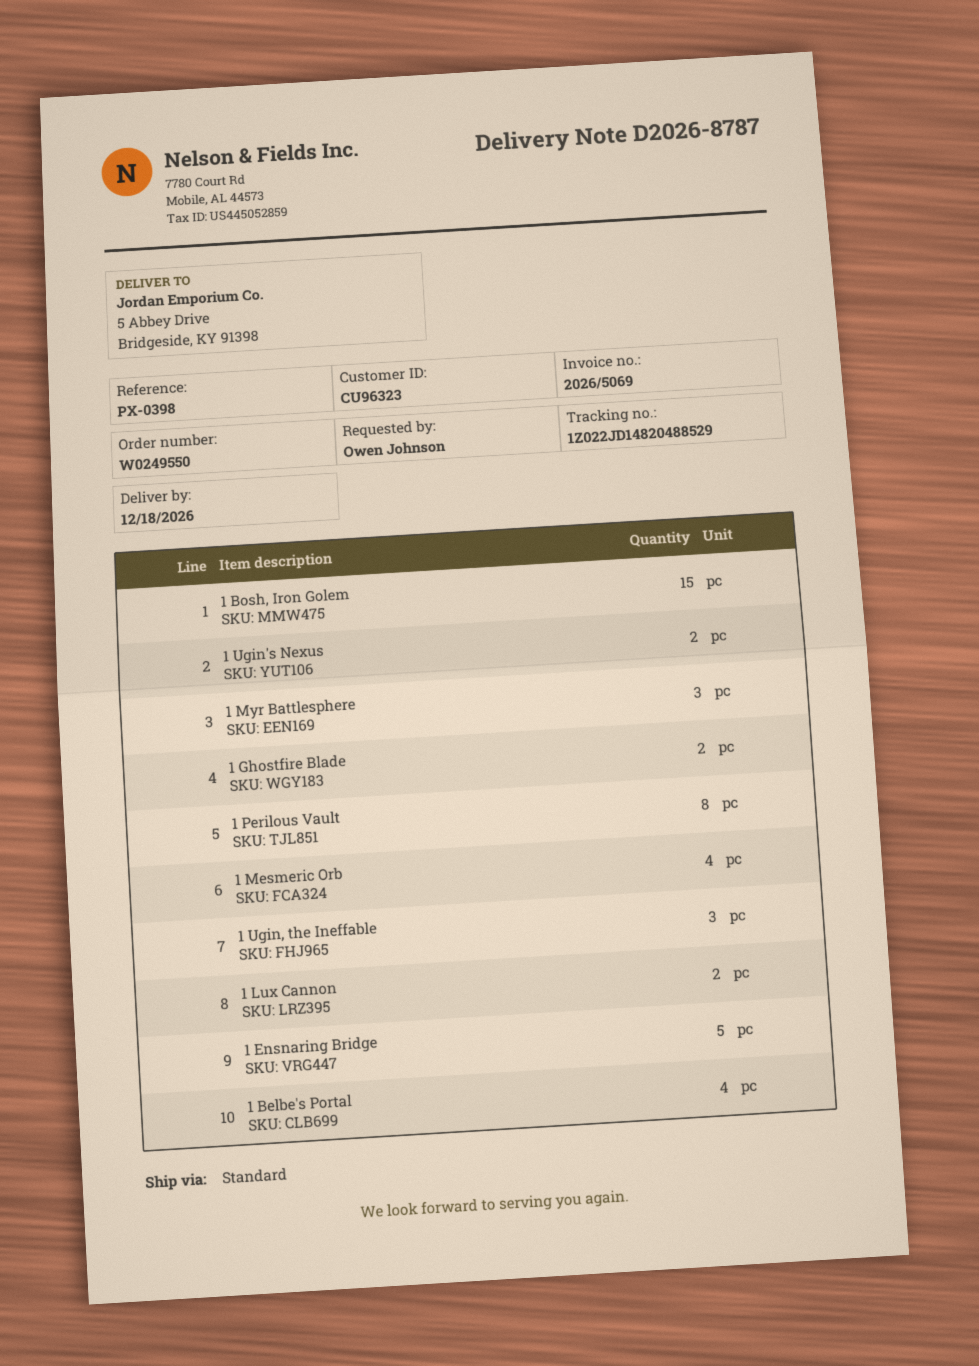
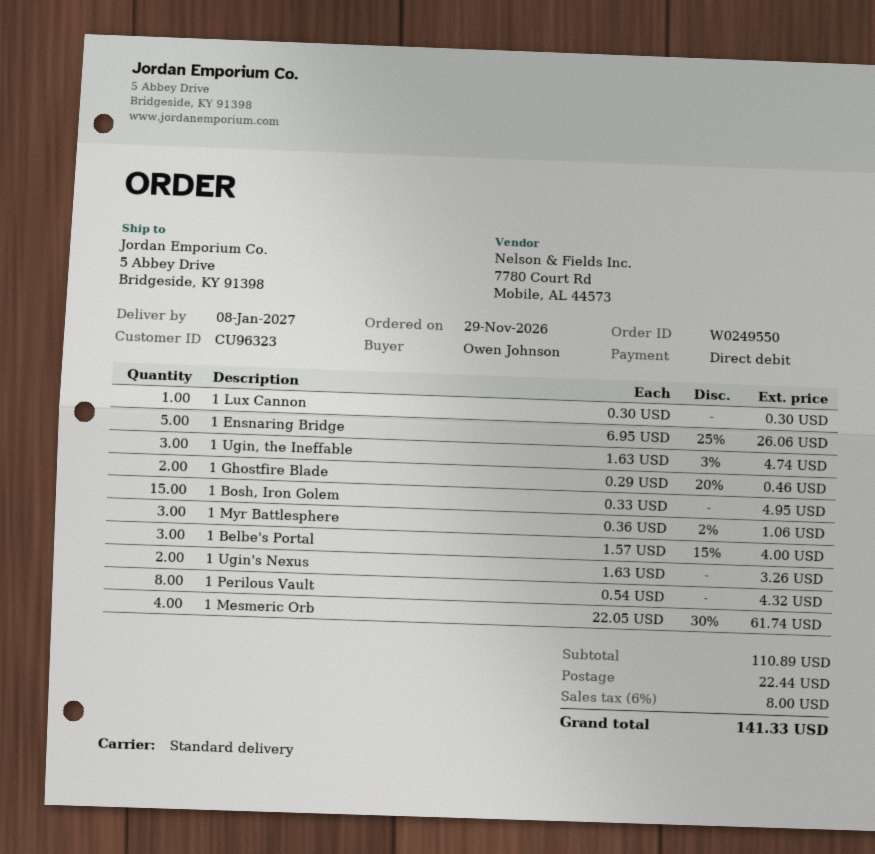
delivery date: 2026-12-18 -> 2027-01-08
1 Lux Cannon: 2 -> 1
1 Belbe's Portal: 4 -> 3

